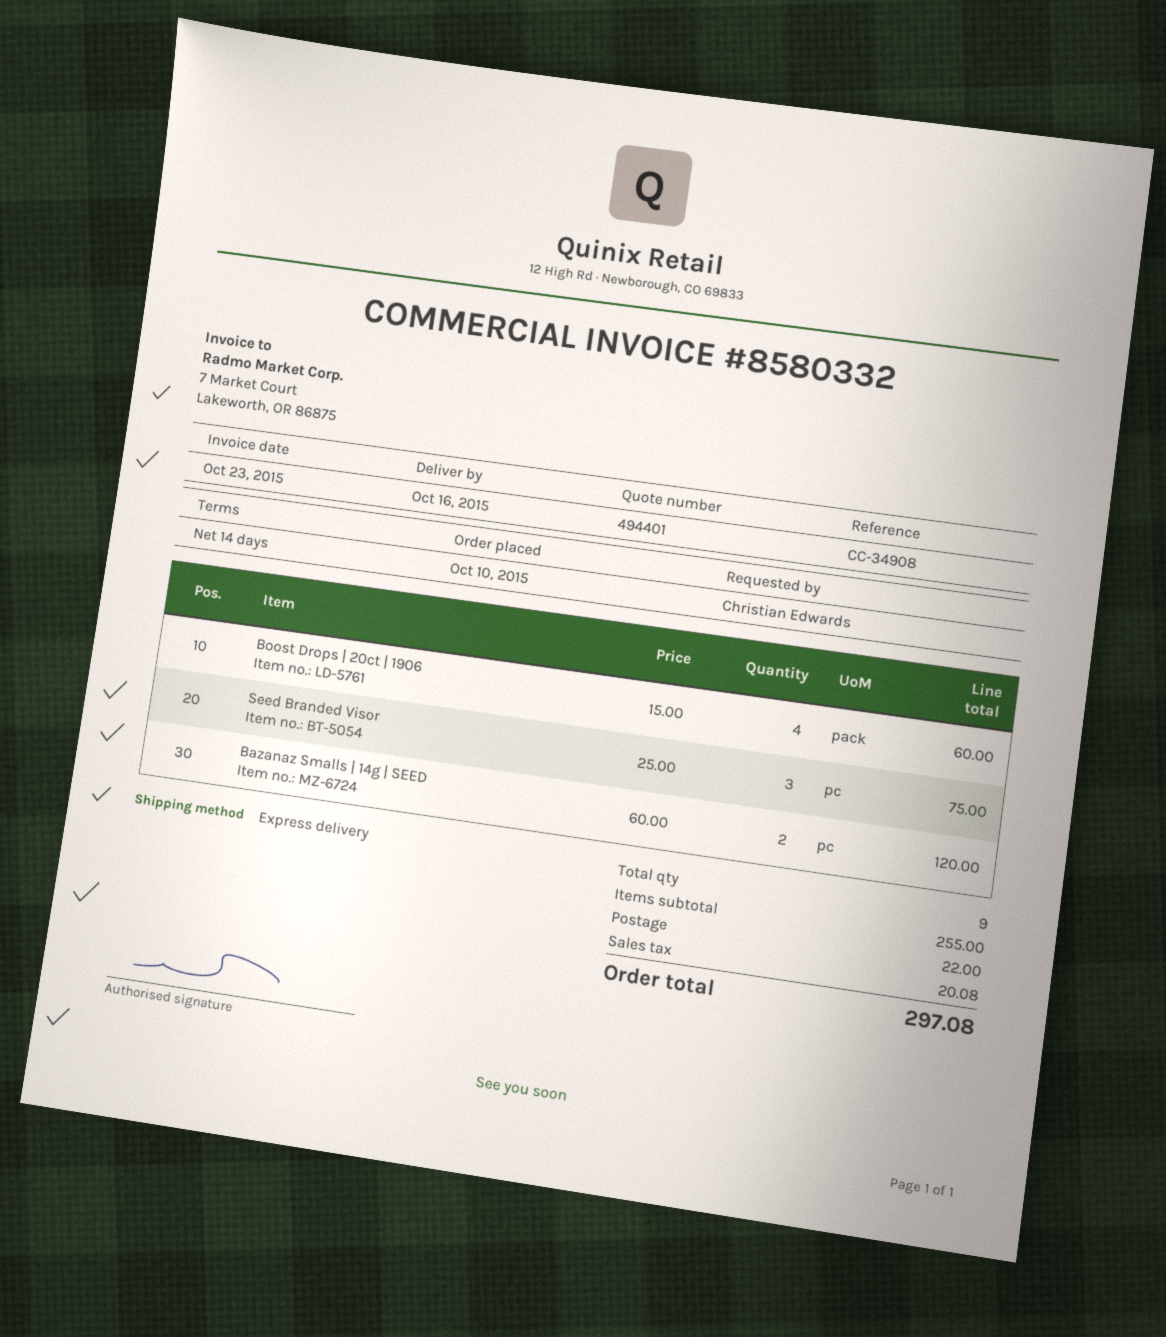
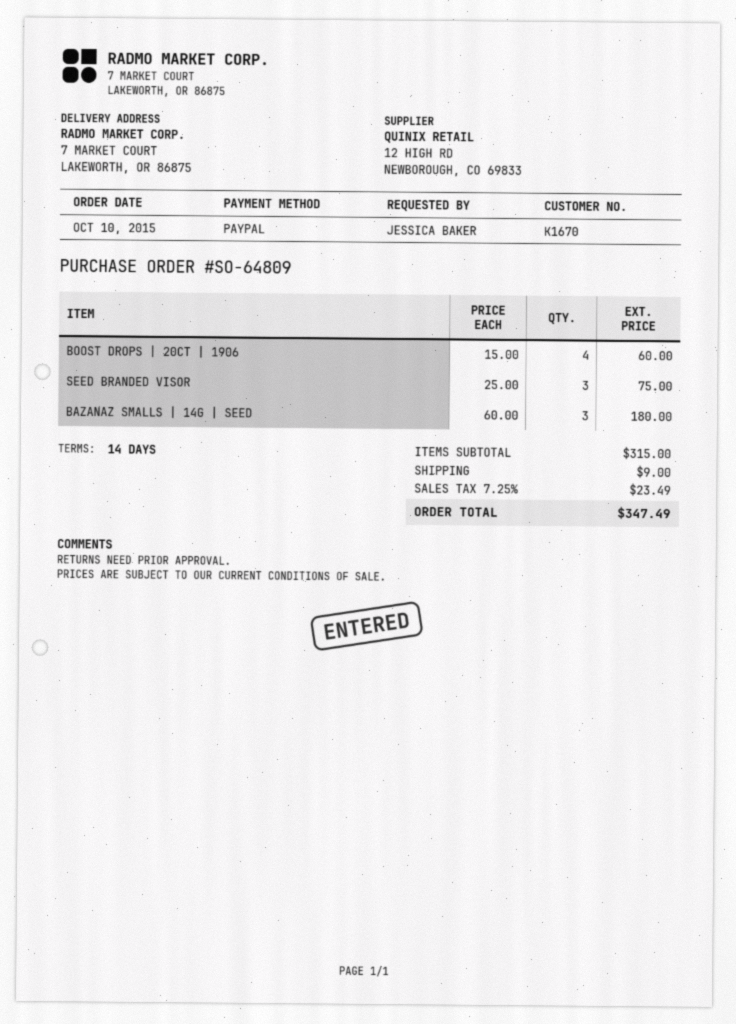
ordered by: Christian Edwards -> JESSICA BAKER
Bazanaz Smalls | 14g | SEED: 2 x 60.00 = 120.00 -> 3 x 60.00 = 180.00
subtotal: 255.00 -> 315.00
shipping: 22.00 -> 9.00
tax: 20.08 -> 23.49
total: 297.08 -> 347.49

